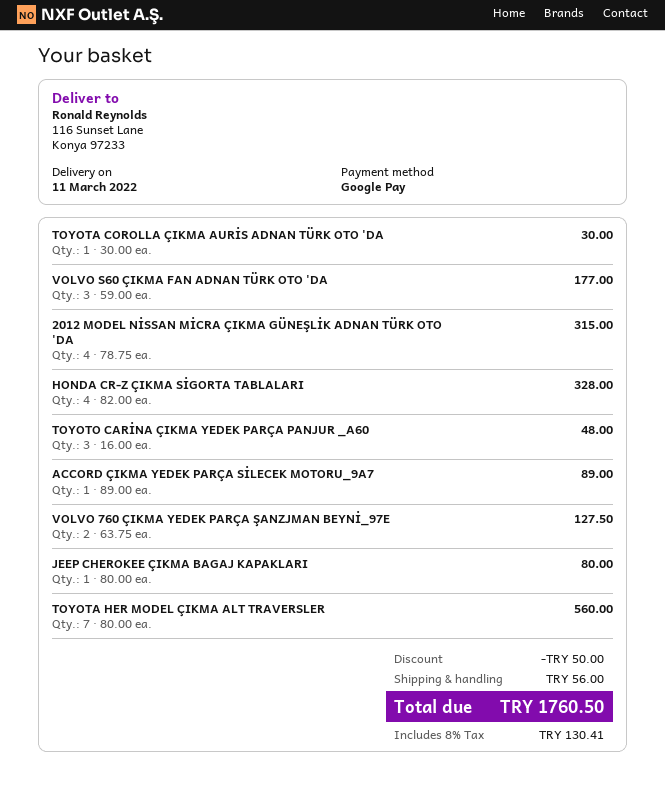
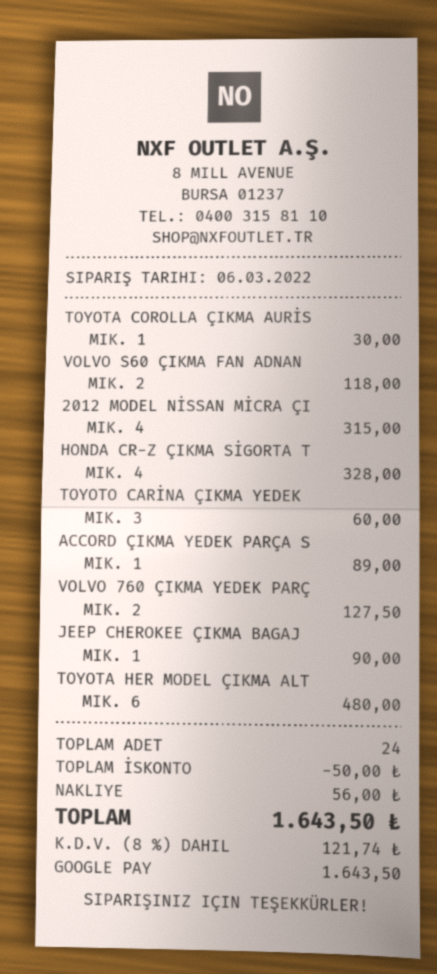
VOLVO S60 ÇIKMA FAN ADNAN TÜRK OTO 'DA: 3 for 177.00 -> 2 for 118.00
TOYOTO CARİNA ÇIKMA YEDEK PARÇA PANJUR _A60: 3 for 48.00 -> 3 for 60.00
JEEP CHEROKEE ÇIKMA BAGAJ KAPAKLARI: 1 for 80.00 -> 1 for 90.00
TOYOTA HER MODEL ÇIKMA ALT TRAVERSLER: 7 for 560.00 -> 6 for 480.00
tax: 8% = 130.41 -> 8% = 121.74
total: 1760.50 -> 1643.50

